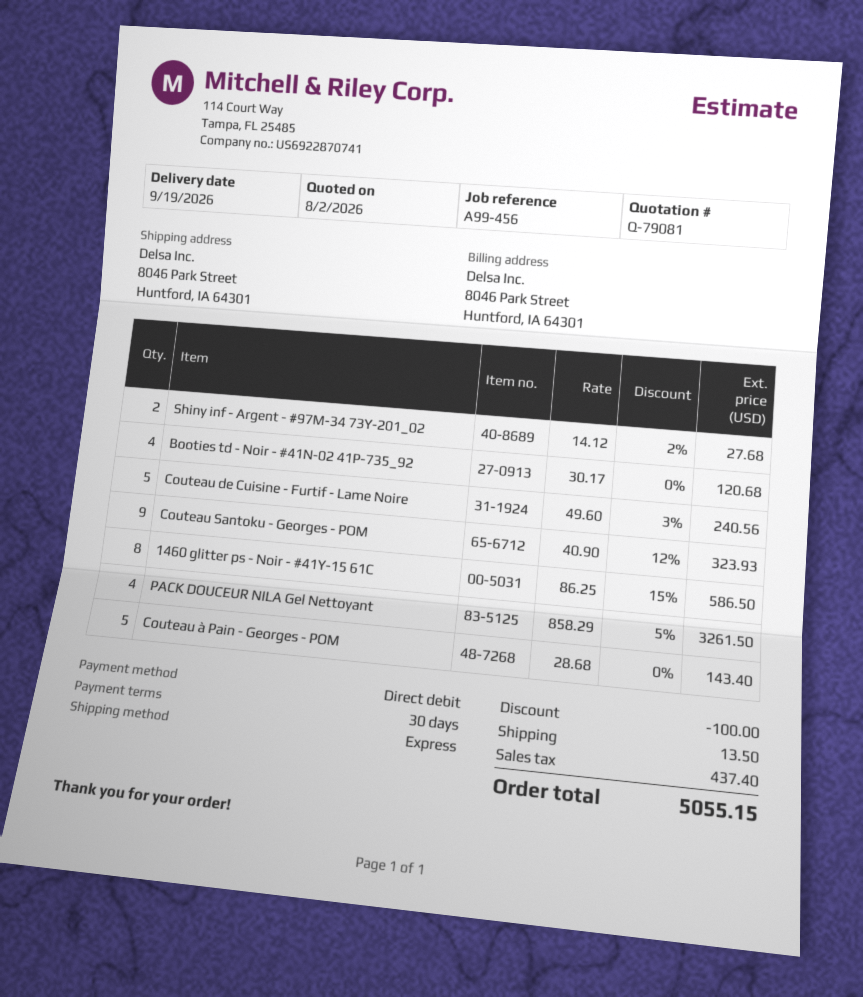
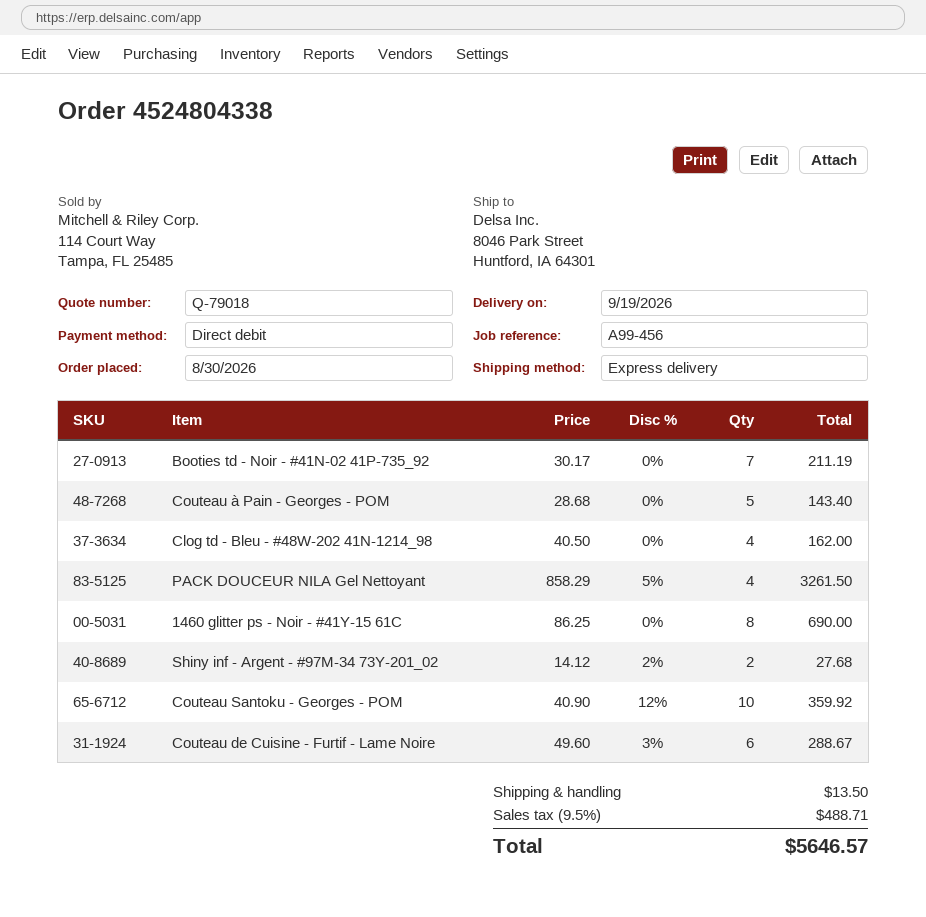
quote number: Q-79081 -> Q-79018
Booties td - Noir - #41N-02 41P-735_92: 4 x 30.17 = 120.68 -> 7 x 30.17 = 211.19
Couteau de Cuisine - Furtif - Lame Noire: 5 x 49.60 - 3% = 240.56 -> 6 x 49.60 - 3% = 288.67
Couteau Santoku - Georges - POM: 9 x 40.90 - 12% = 323.93 -> 10 x 40.90 - 12% = 359.92
1460 glitter ps - Noir - #41Y-15 61C: 8 x 86.25 - 15% = 586.50 -> 8 x 86.25 = 690.00
Clog td - Bleu - #48W-202 41N-1214_98: none -> 4 x 40.50 = 162.00
discount: 100.00 -> none
tax: 437.40 -> 488.71
total: 5055.15 -> 5646.57

